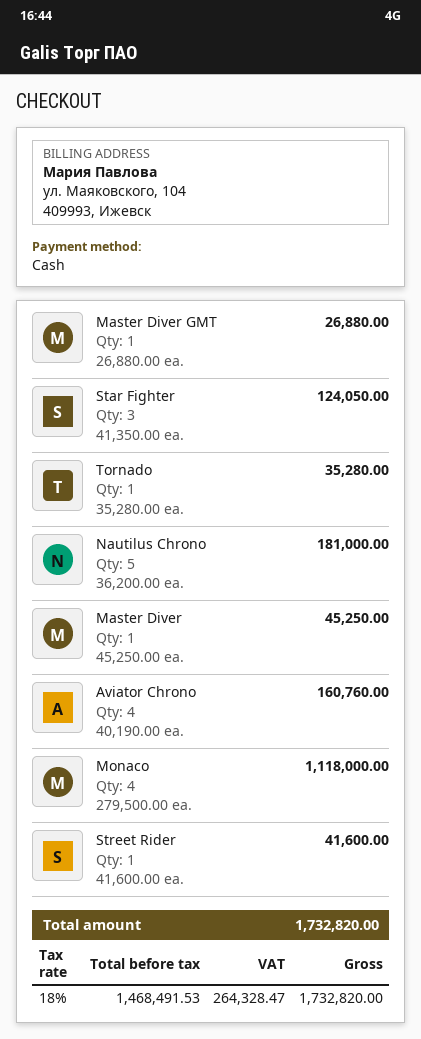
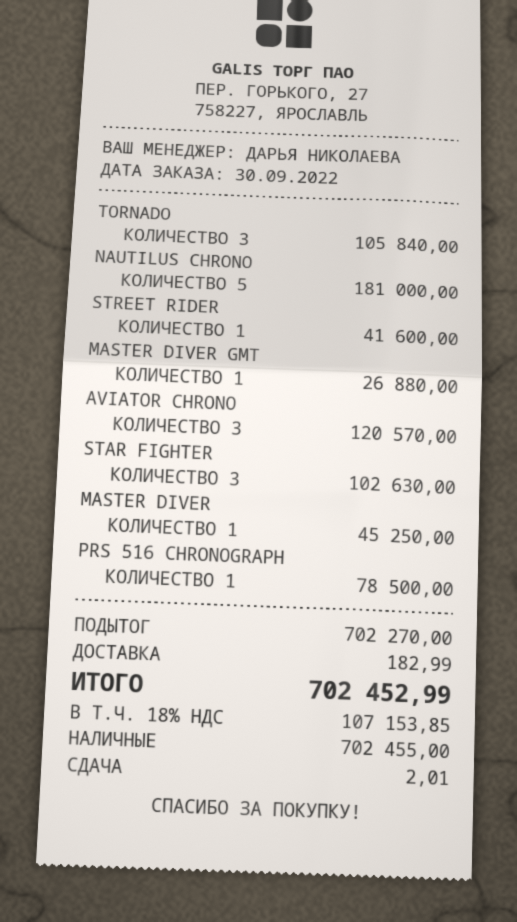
Star Fighter: 3 for 124050.00 -> 3 for 102630.00
Tornado: 1 for 35280.00 -> 3 for 105840.00
Aviator Chrono: 4 for 160760.00 -> 3 for 120570.00
Monaco: 4 for 1118000.00 -> none
PRS 516 CHRONOGRAPH: none -> 1 for 78500.00
shipping: none -> 182.99
tax: 18% = 264328.47 -> 18% = 107153.85
total: 1732820.00 -> 702452.99

